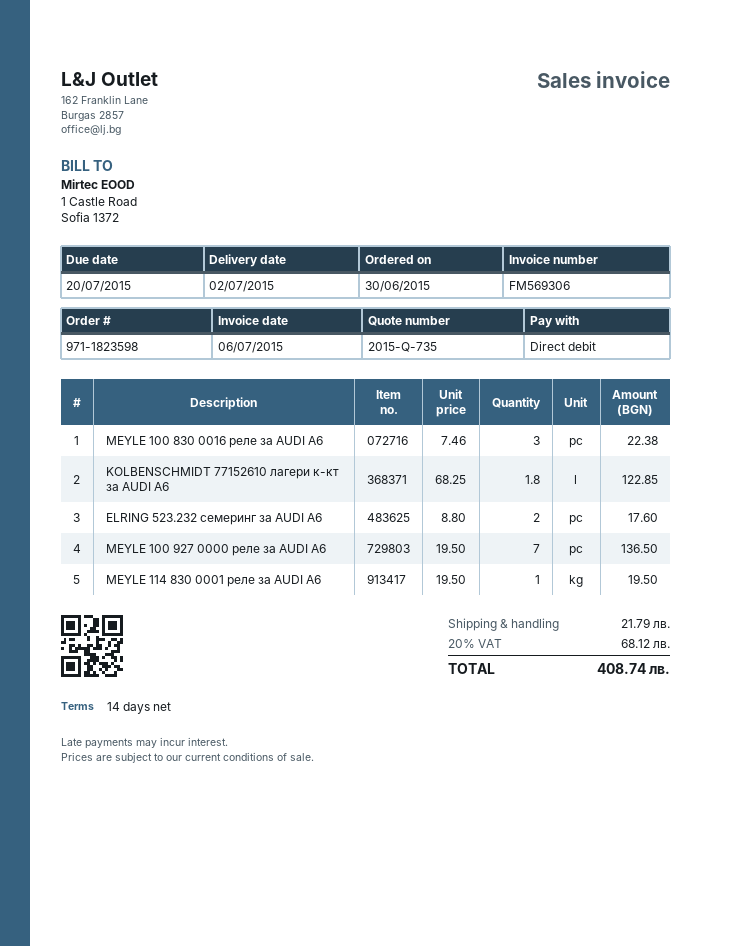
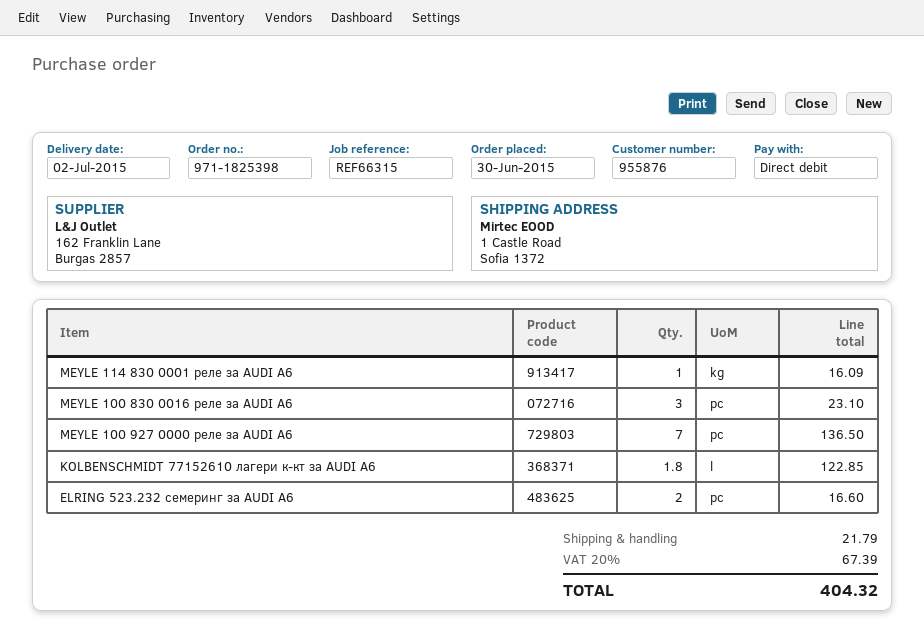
order number: 971-1823598 -> 971-1825398
MEYLE 100 830 0016 реле за AUDI A6: 3 for 22.38 -> 3 for 23.10
ELRING 523.232 семеринг за AUDI A6: 2 for 17.60 -> 2 for 16.60
MEYLE 114 830 0001 реле за AUDI A6: 1 for 19.50 -> 1 for 16.09
tax: 20% = 68.12 -> 20% = 67.39
total: 408.74 -> 404.32

